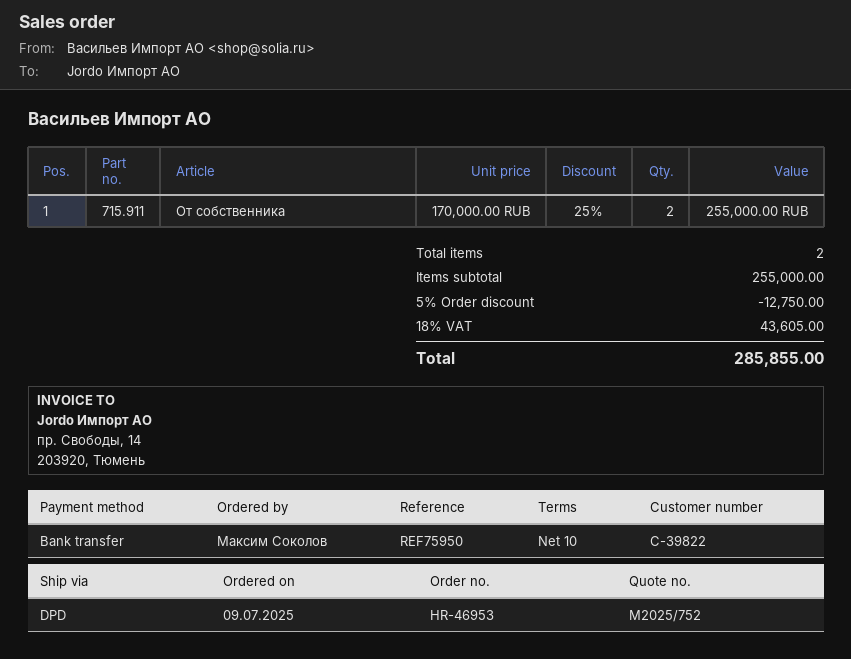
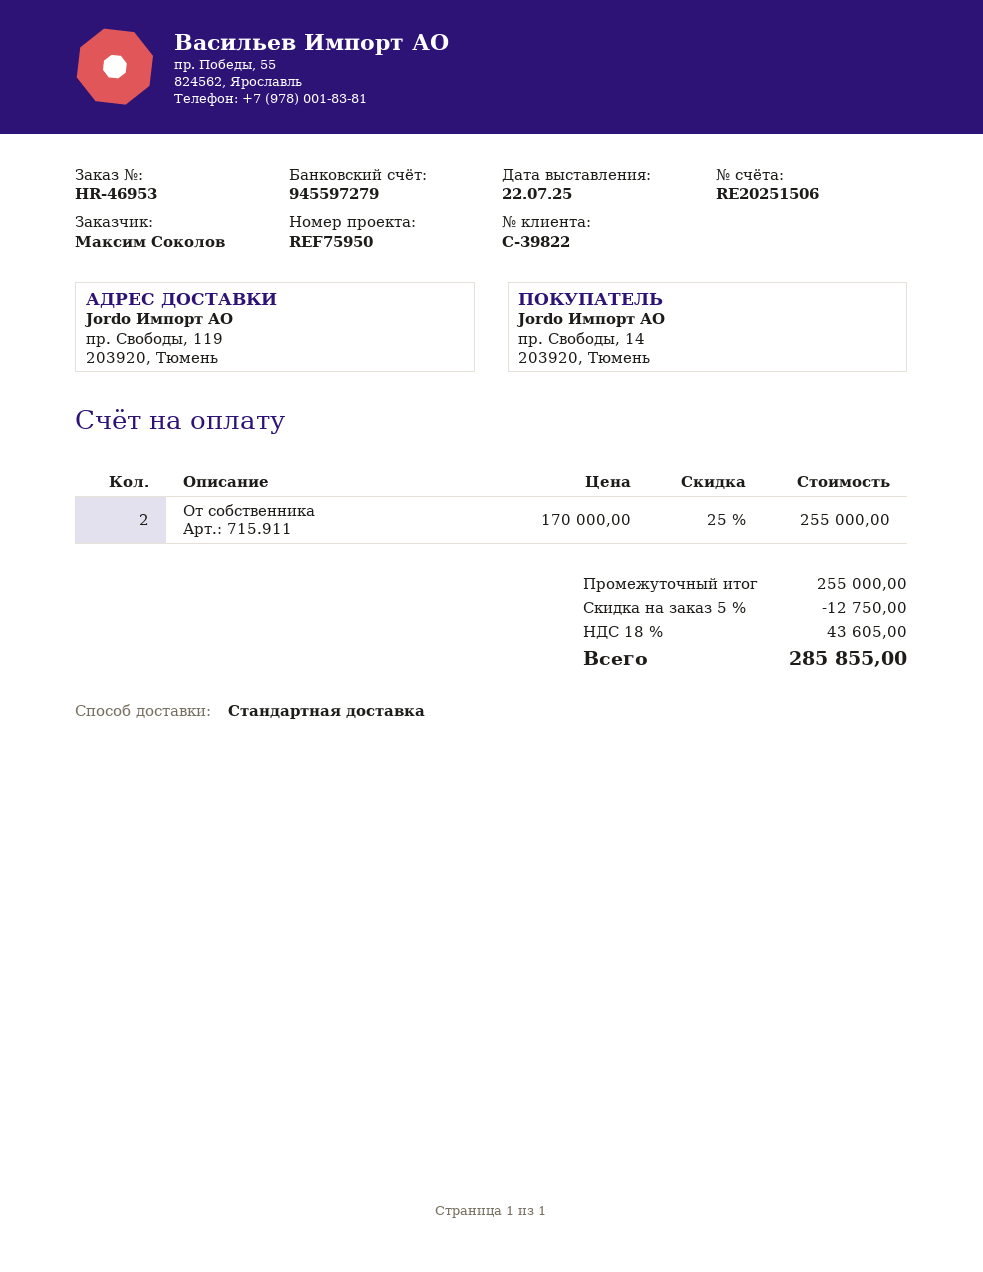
shipping method: DPD -> standard

